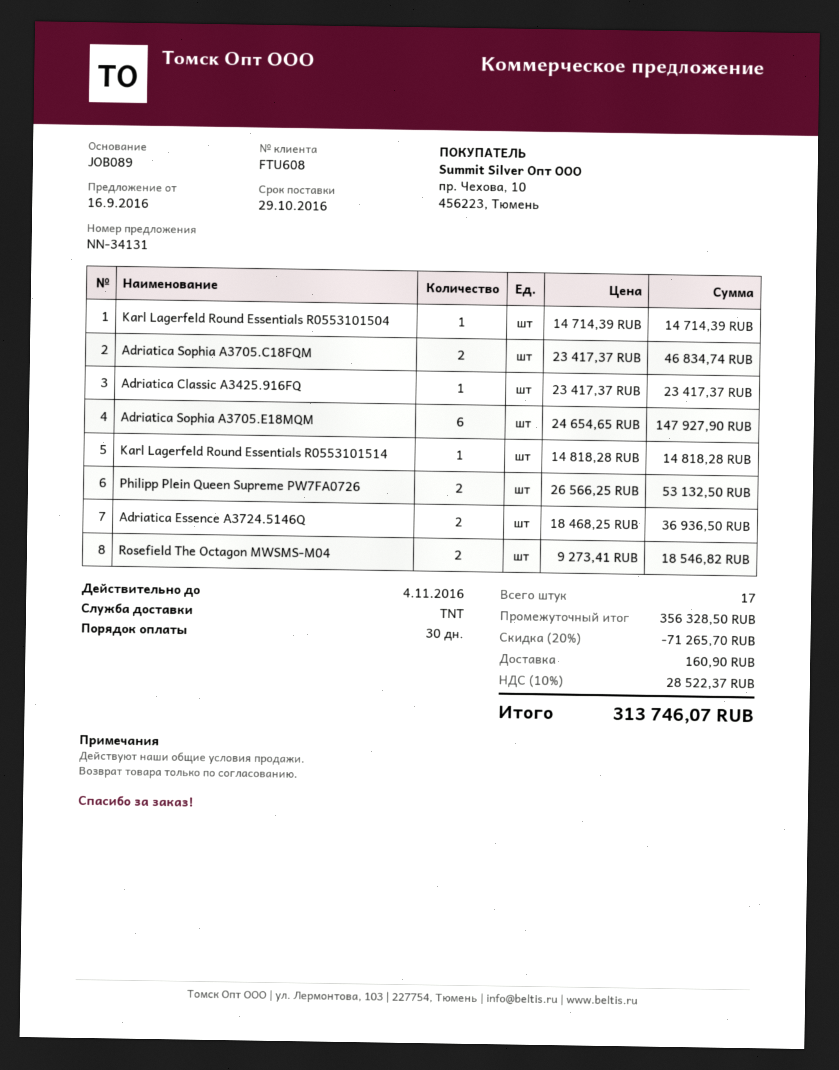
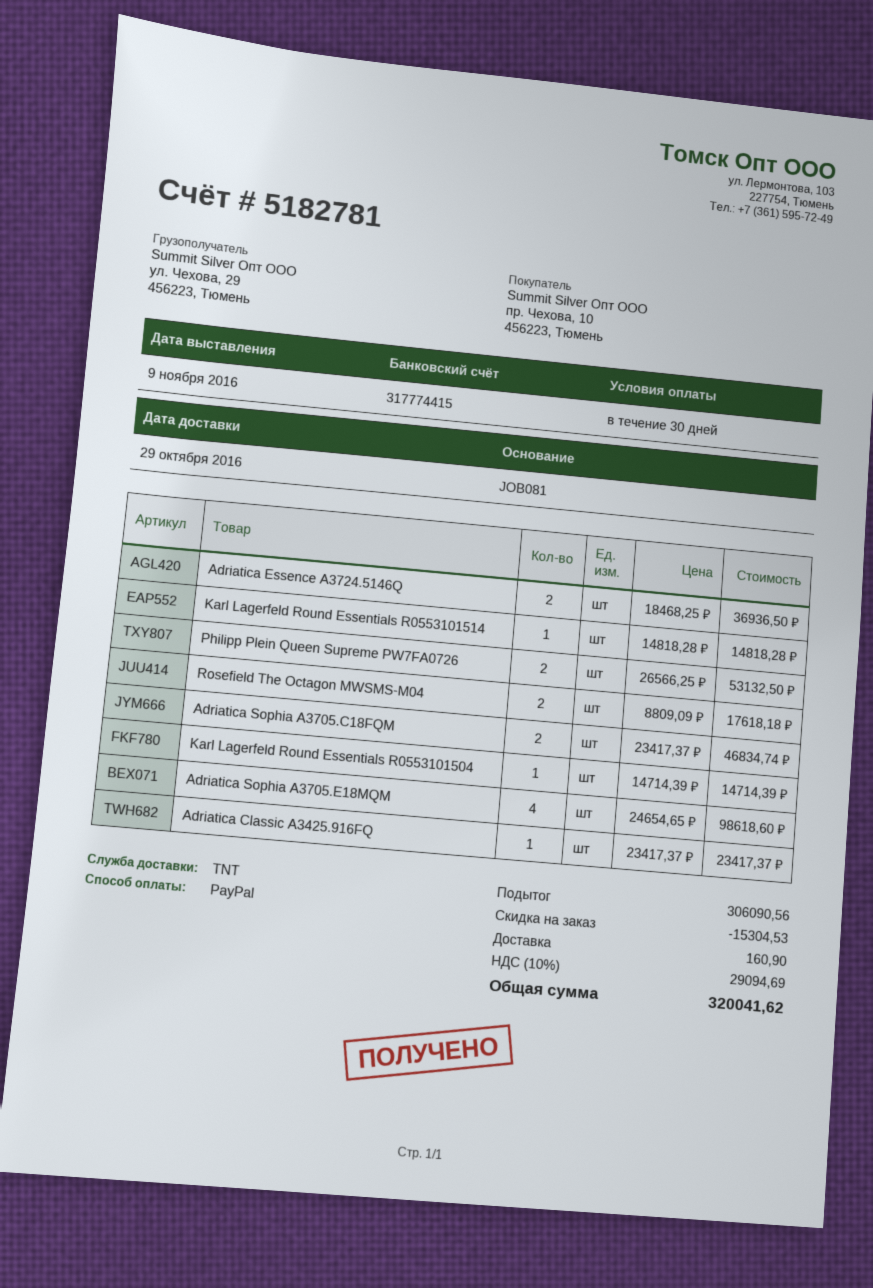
reference: JOB089 -> JOB081
Adriatica Sophia A3705.E18MQM: 6 x 24654.65 = 147927.90 -> 4 x 24654.65 = 98618.60
Rosefield The Octagon MWSMS-M04: 2 x 9273.41 = 18546.82 -> 2 x 8809.09 = 17618.18
subtotal: 356328.50 -> 306090.56
discount: 71265.70 -> 15304.53
tax: 10% = 28522.37 -> 10% = 29094.69
total: 313746.07 -> 320041.62

